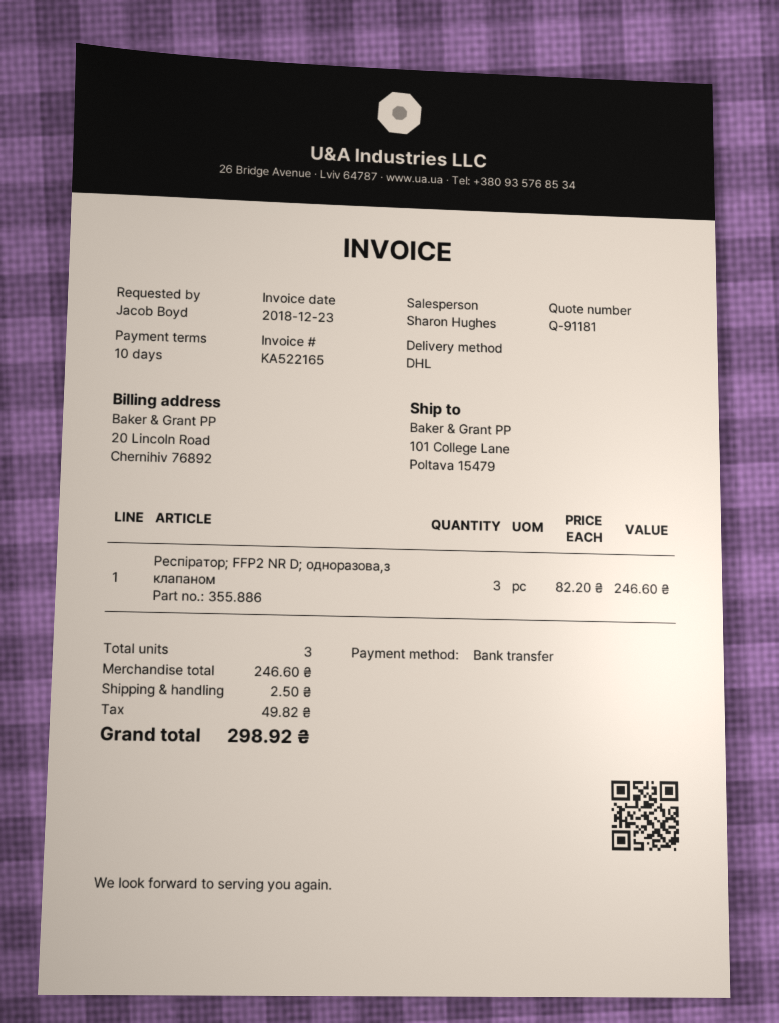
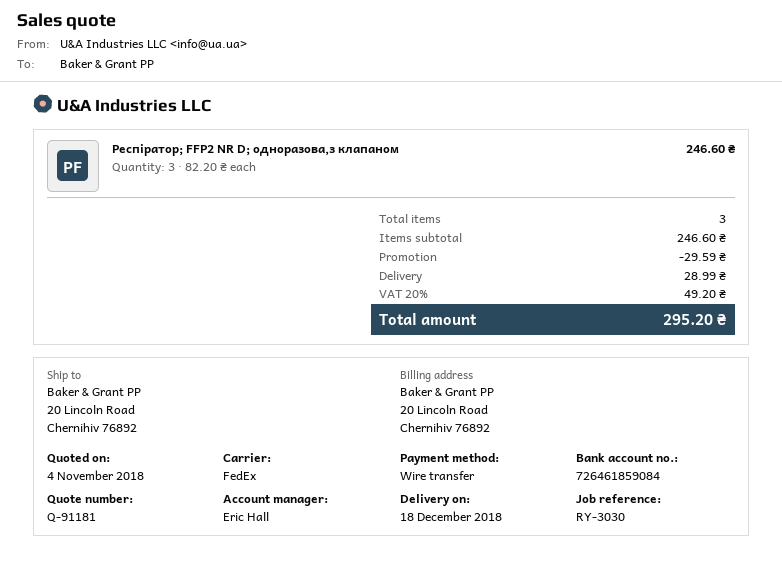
sales rep: Sharon Hughes -> Eric Hall
shipping method: DHL -> FedEx
ship to: 101 College Lane, Poltava 15479 -> 20 Lincoln Road, Chernihiv 76892
discount: none -> 29.59
shipping: 2.50 -> 28.99
tax: 49.82 -> 49.20
total: 298.92 -> 295.20

